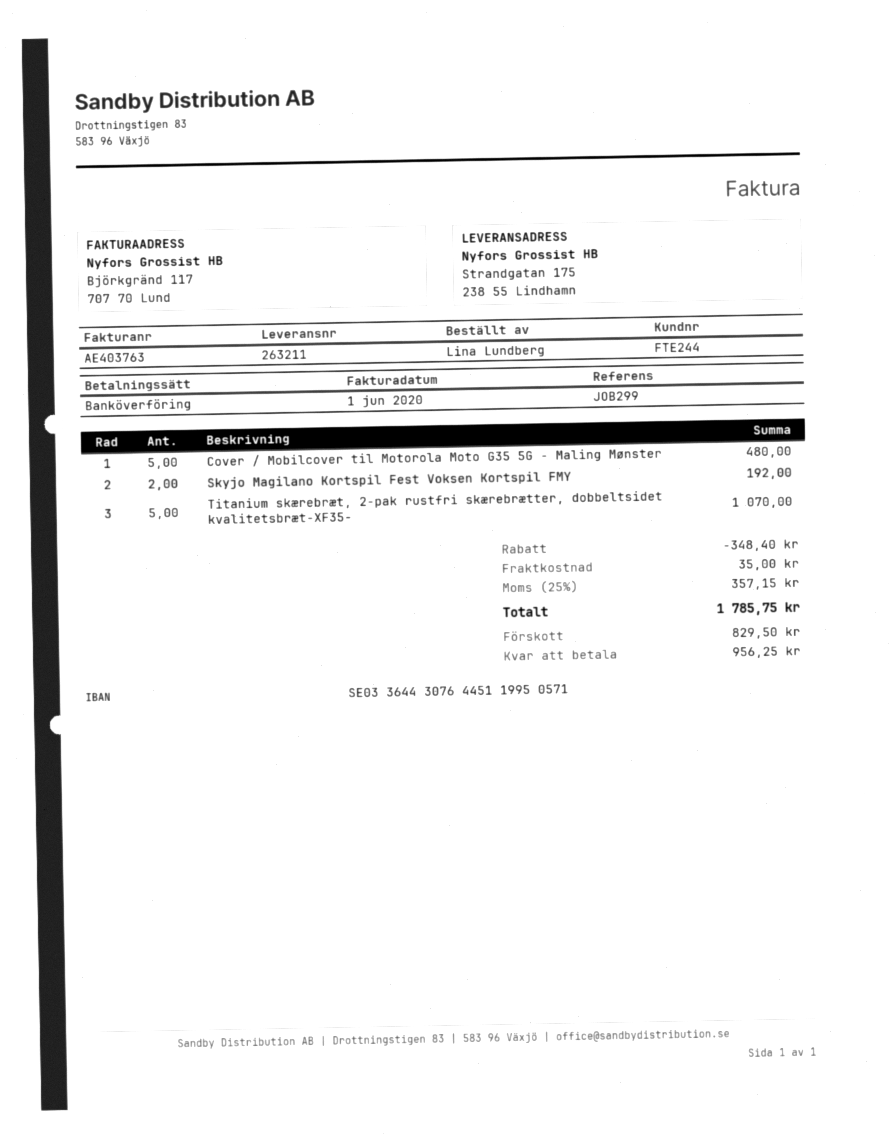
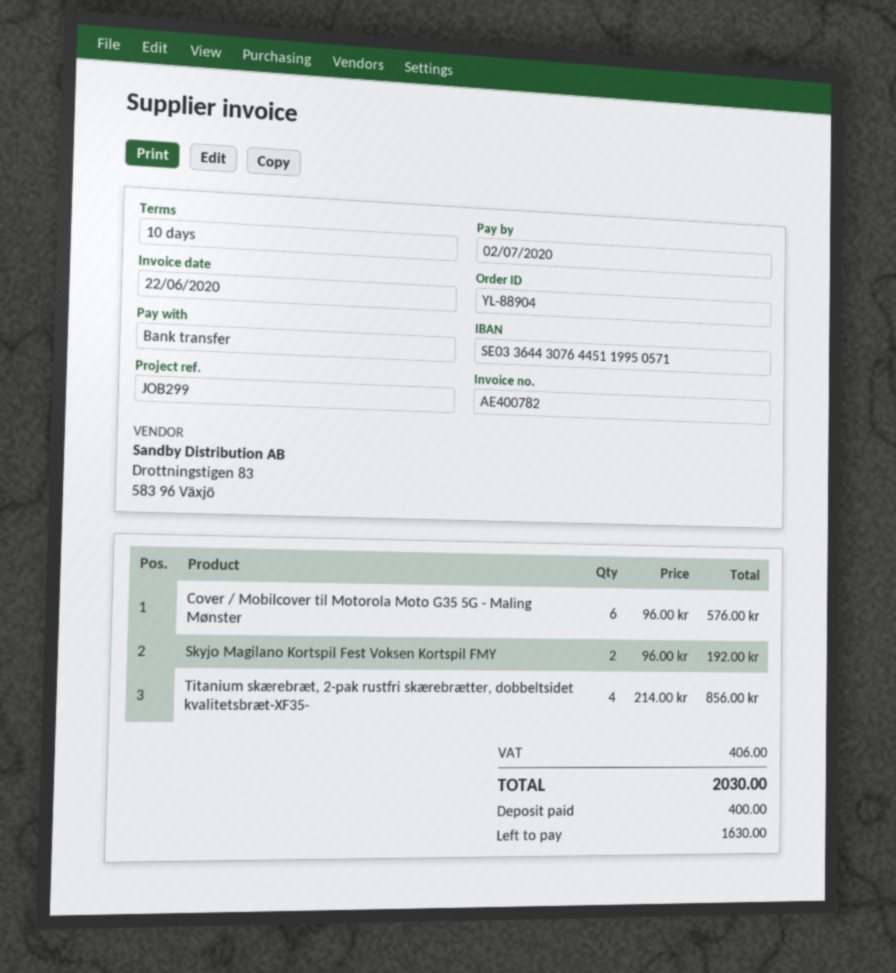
invoice number: AE403763 -> AE400782
invoice date: 2020-06-01 -> 2020-06-22
Cover / Mobilcover til Motorola Moto G35 5G - Maling Mønster: 5 for 480.00 -> 6 for 576.00
Titanium skærebræt, 2-pak rustfri skærebrætter, dobbeltsidet kvalitetsbræt-XF35-: 5 for 1070.00 -> 4 for 856.00
discount: 348.40 -> none
shipping: 35.00 -> none
tax: 357.15 -> 406.00
total: 1785.75 -> 2030.00
deposit: 829.50 -> 400.00
balance: 956.25 -> 1630.00

